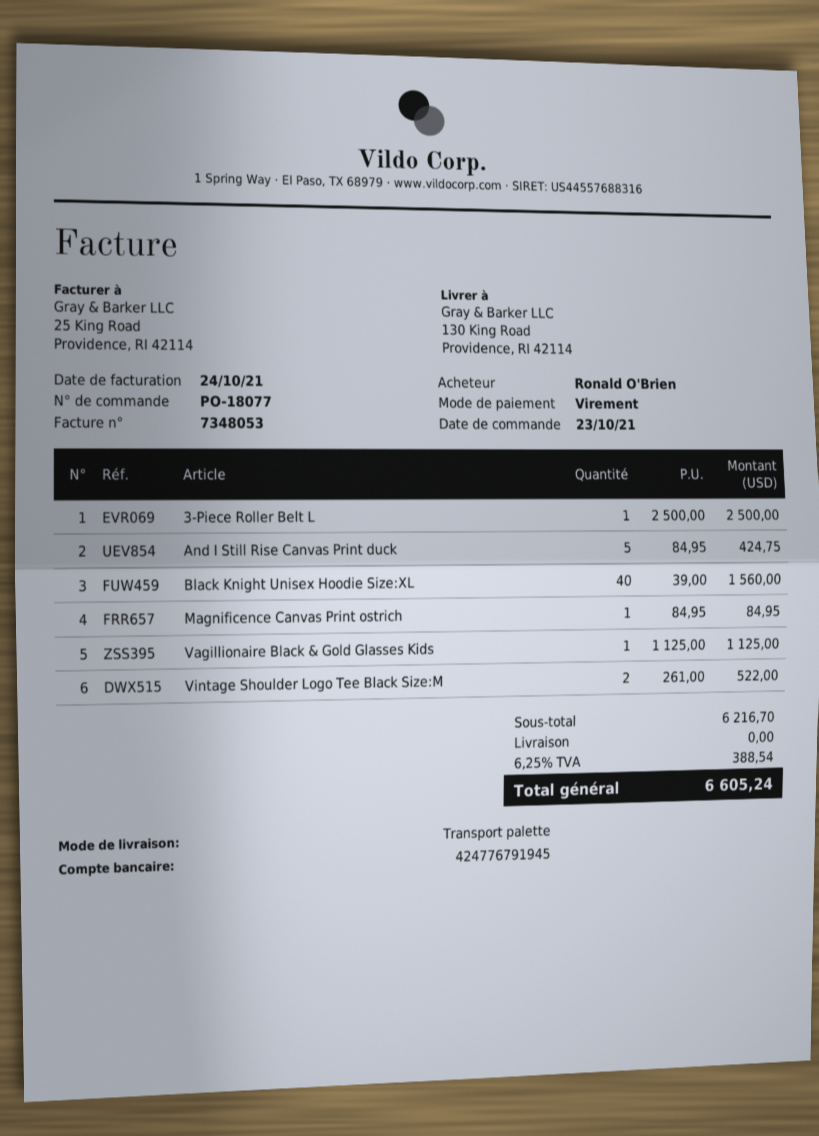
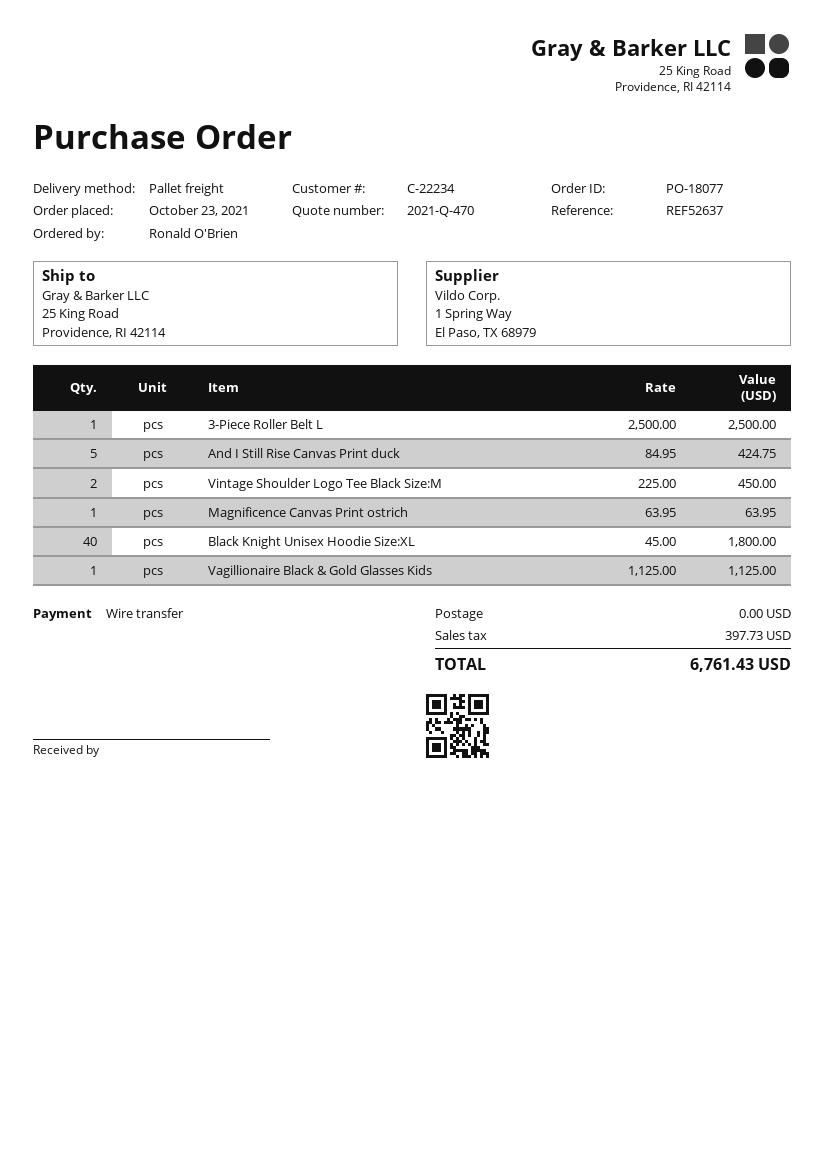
ship to: 130 King Road, Providence, RI 42114 -> 25 King Road, Providence, RI 42114
Black Knight Unisex Hoodie Size:XL: 40 x 39.00 = 1560.00 -> 40 x 45.00 = 1800.00
Magnificence Canvas Print ostrich: 1 x 84.95 = 84.95 -> 1 x 63.95 = 63.95
Vintage Shoulder Logo Tee Black Size:M: 2 x 261.00 = 522.00 -> 2 x 225.00 = 450.00
tax: 388.54 -> 397.73
total: 6605.24 -> 6761.43

